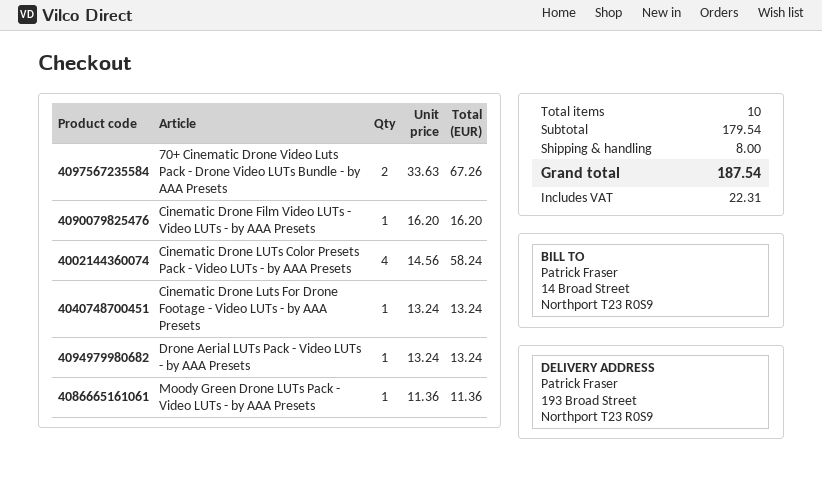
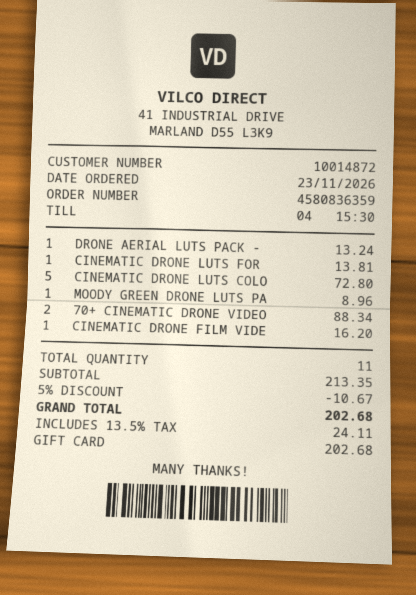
70+ Cinematic Drone Video Luts Pack - Drone Video LUTs Bundle - by AAA Presets: 2 for 67.26 -> 2 for 88.34
Cinematic Drone LUTs Color Presets Pack - Video LUTs - by AAA Presets: 4 for 58.24 -> 5 for 72.80
Cinematic Drone Luts For Drone Footage - Video LUTs - by AAA Presets: 1 for 13.24 -> 1 for 13.81
Moody Green Drone LUTs Pack - Video LUTs - by AAA Presets: 1 for 11.36 -> 1 for 8.96
total quantity: 10 -> 11
subtotal: 179.54 -> 213.35
discount: none -> 5% = 10.67
shipping: 8.00 -> none
tax: 22.31 -> 24.11
total: 187.54 -> 202.68

